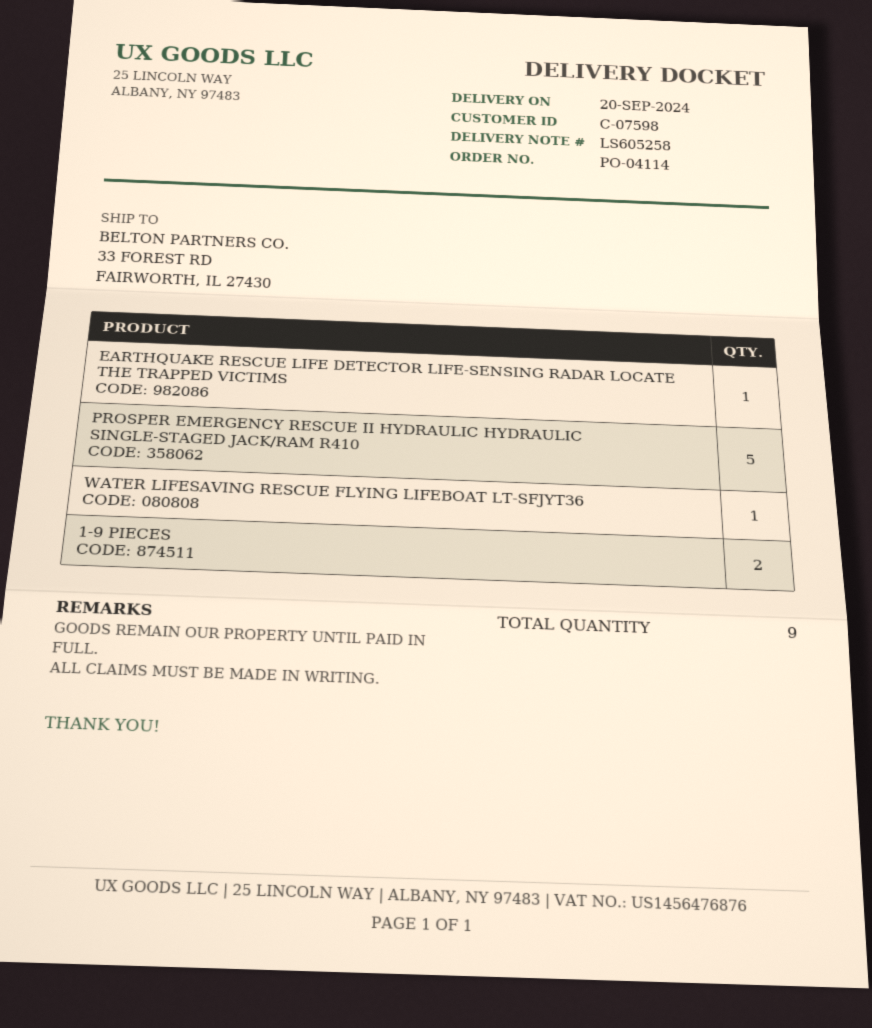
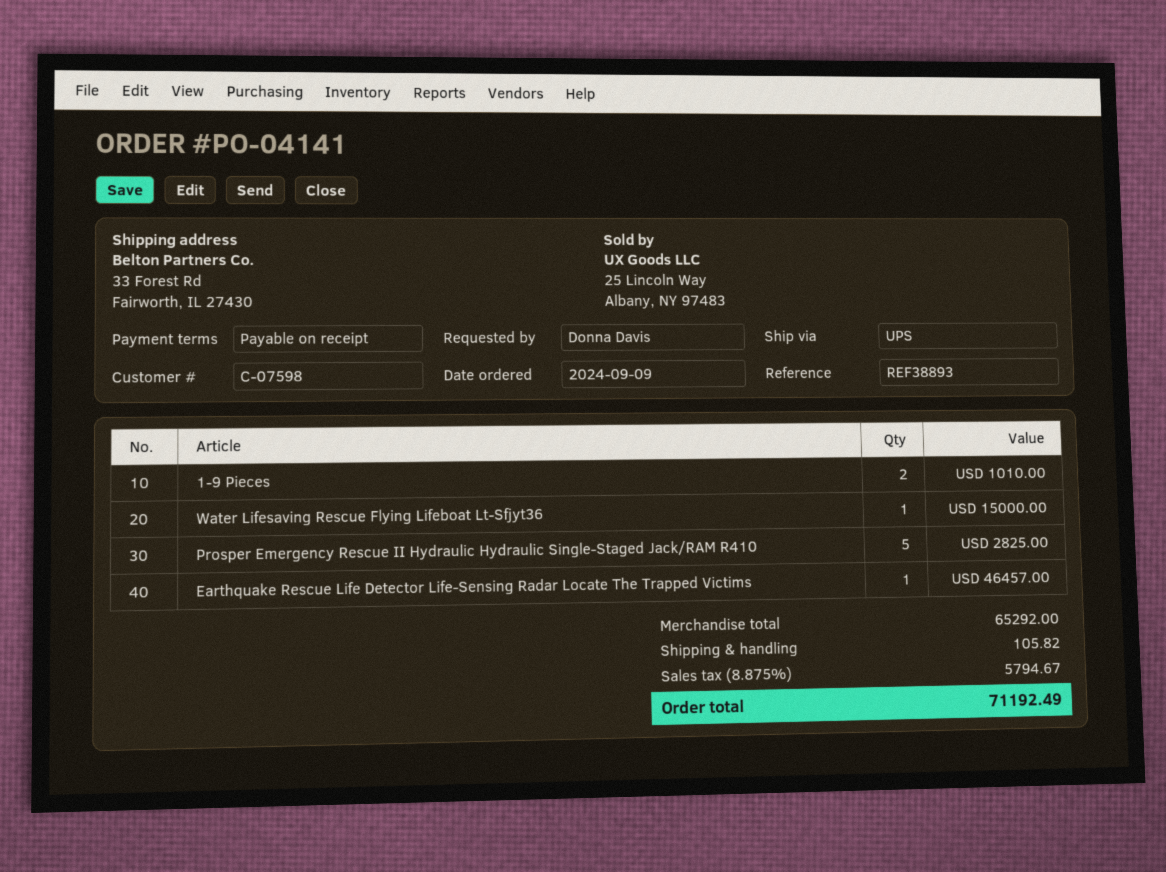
order number: PO-04114 -> PO-04141

